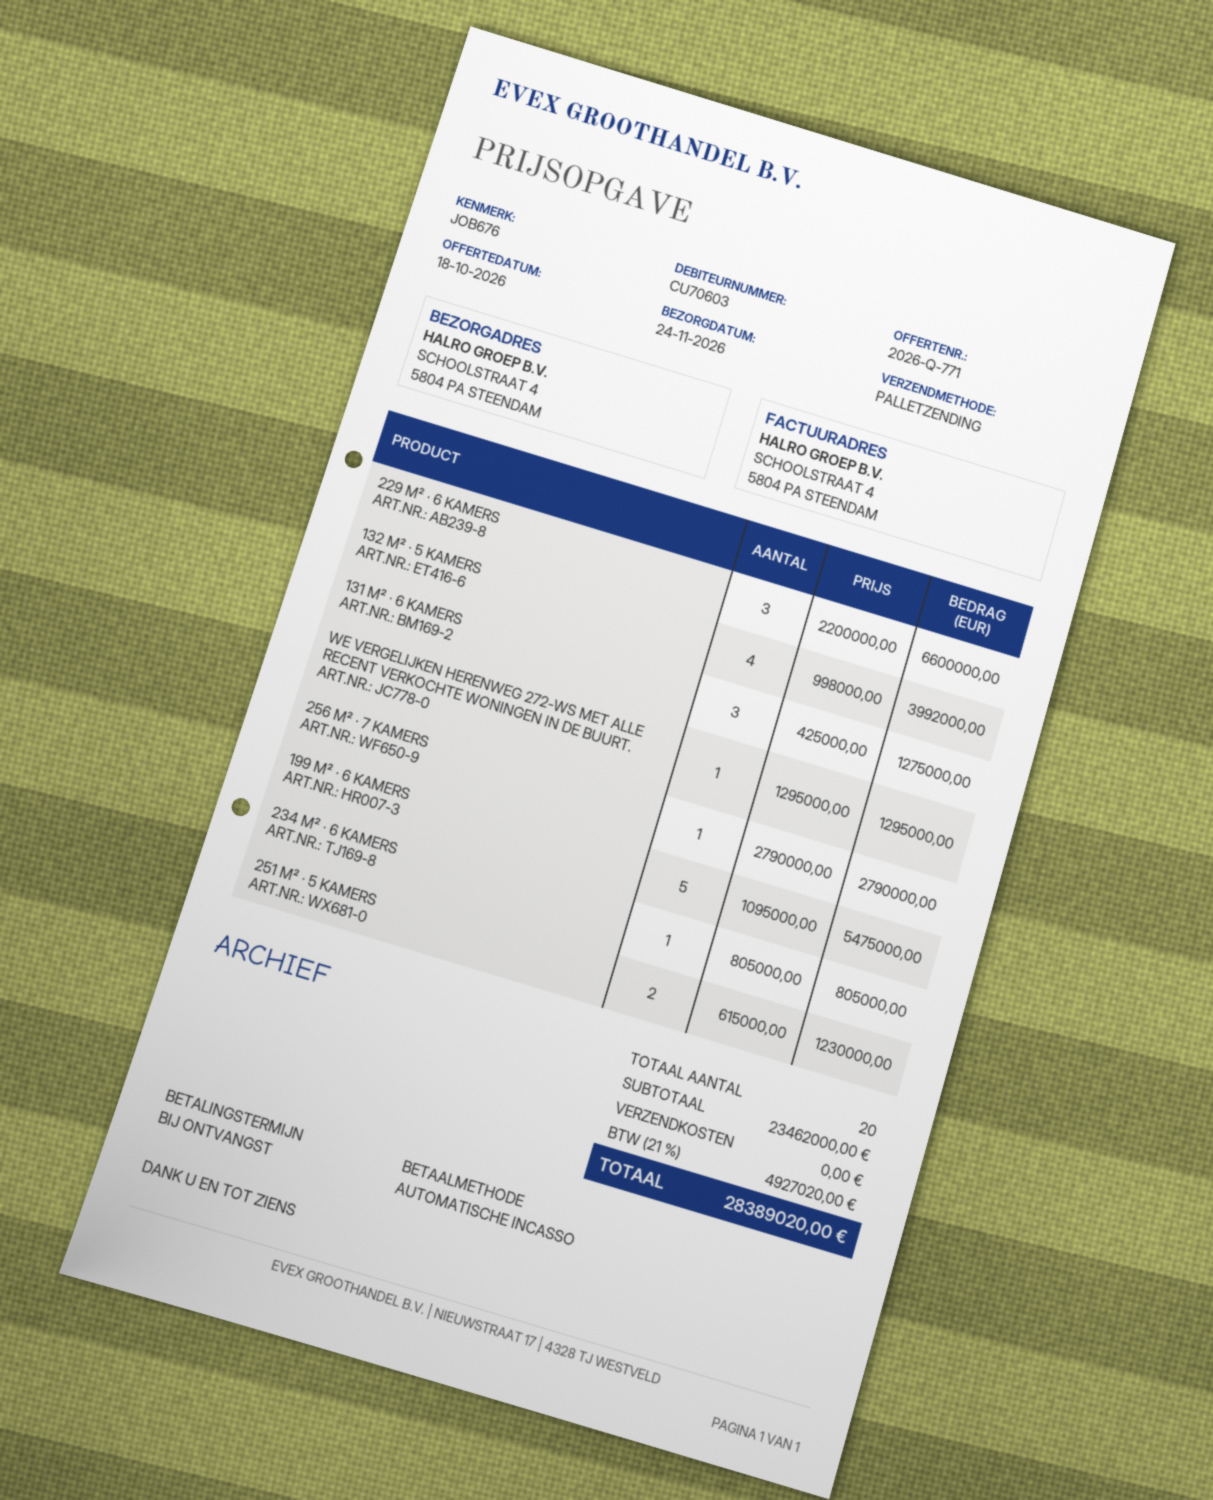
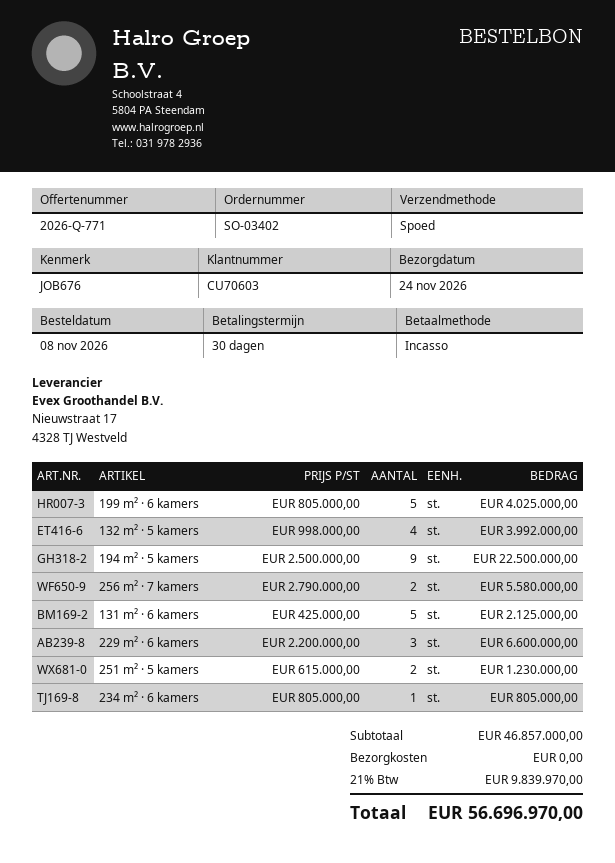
payment terms: on receipt -> 30 days
shipping method: pallet freight -> express
131 M² · 6 KAMERS: 3 x 425000.00 = 1275000.00 -> 5 x 425000.00 = 2125000.00
WE VERGELIJKEN HERENWEG 272-WS MET ALLE RECENT VERKOCHTE WONINGEN IN DE BUURT.: 1 x 1295000.00 = 1295000.00 -> none
256 M² · 7 KAMERS: 1 x 2790000.00 = 2790000.00 -> 2 x 2790000.00 = 5580000.00
199 M² · 6 KAMERS: 5 x 1095000.00 = 5475000.00 -> 5 x 805000.00 = 4025000.00
194 m² · 5 kamers: none -> 9 x 2500000.00 = 22500000.00
subtotal: 23462000.00 -> 46857000.00
tax: 21% = 4927020.00 -> 21% = 9839970.00
total: 28389020.00 -> 56696970.00

